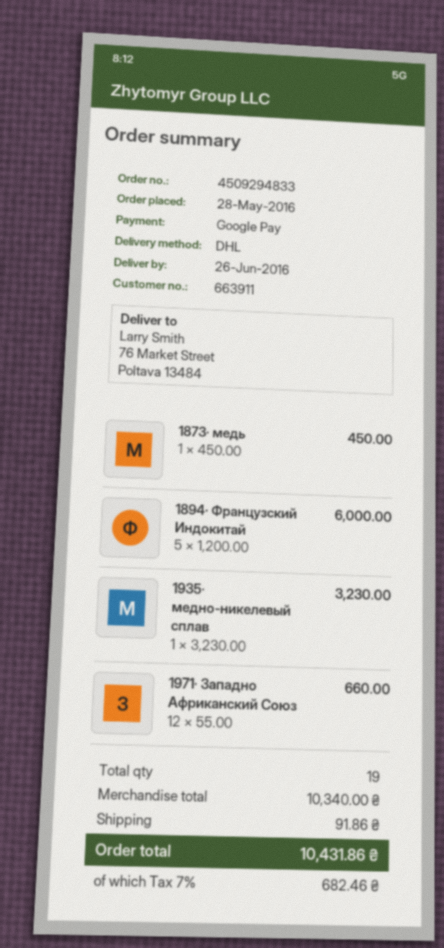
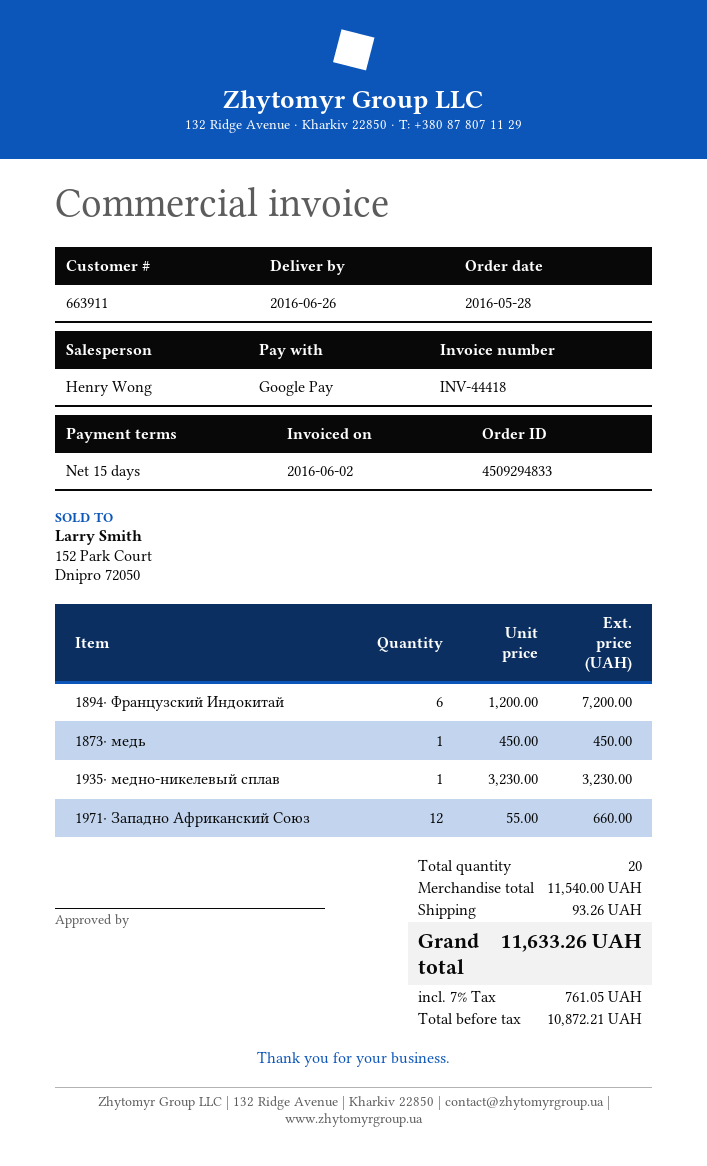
1894· Французский Индокитай: 5 x 1200.00 = 6000.00 -> 6 x 1200.00 = 7200.00
total quantity: 19 -> 20
subtotal: 10340.00 -> 11540.00
shipping: 91.86 -> 93.26
tax: 7% = 682.46 -> 7% = 761.05
total: 10431.86 -> 11633.26

